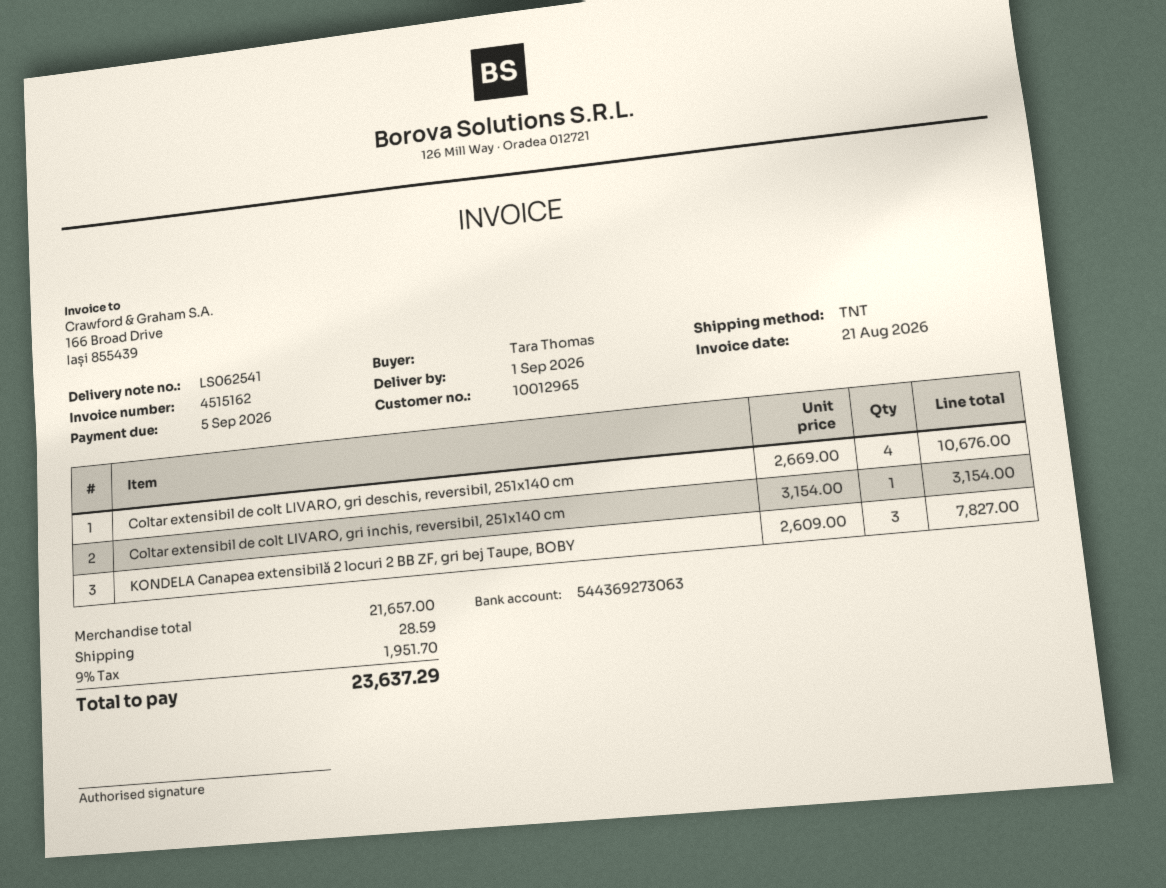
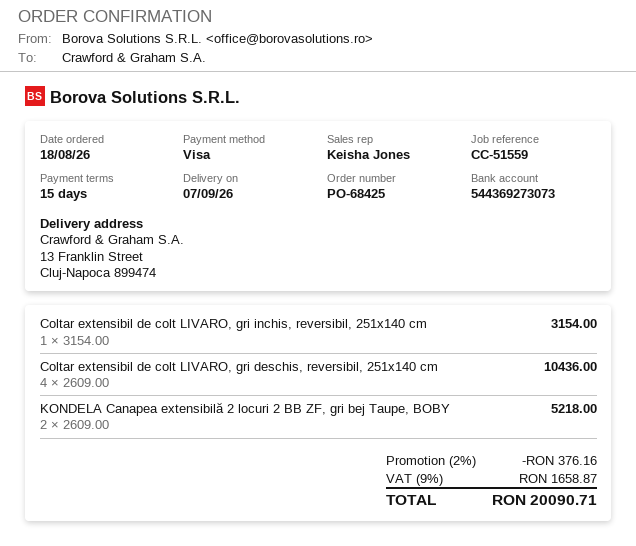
delivery date: 2026-09-01 -> 2026-09-07
bank account: 544369273063 -> 544369273073
Coltar extensibil de colt LIVARO, gri deschis, reversibil, 251x140 cm: 4 x 2669.00 = 10676.00 -> 4 x 2609.00 = 10436.00
KONDELA Canapea extensibilă 2 locuri 2 BB ZF, gri bej Taupe, BOBY: 3 x 2609.00 = 7827.00 -> 2 x 2609.00 = 5218.00
discount: none -> 2% = 376.16
shipping: 28.59 -> none
tax: 9% = 1951.70 -> 9% = 1658.87
total: 23637.29 -> 20090.71

